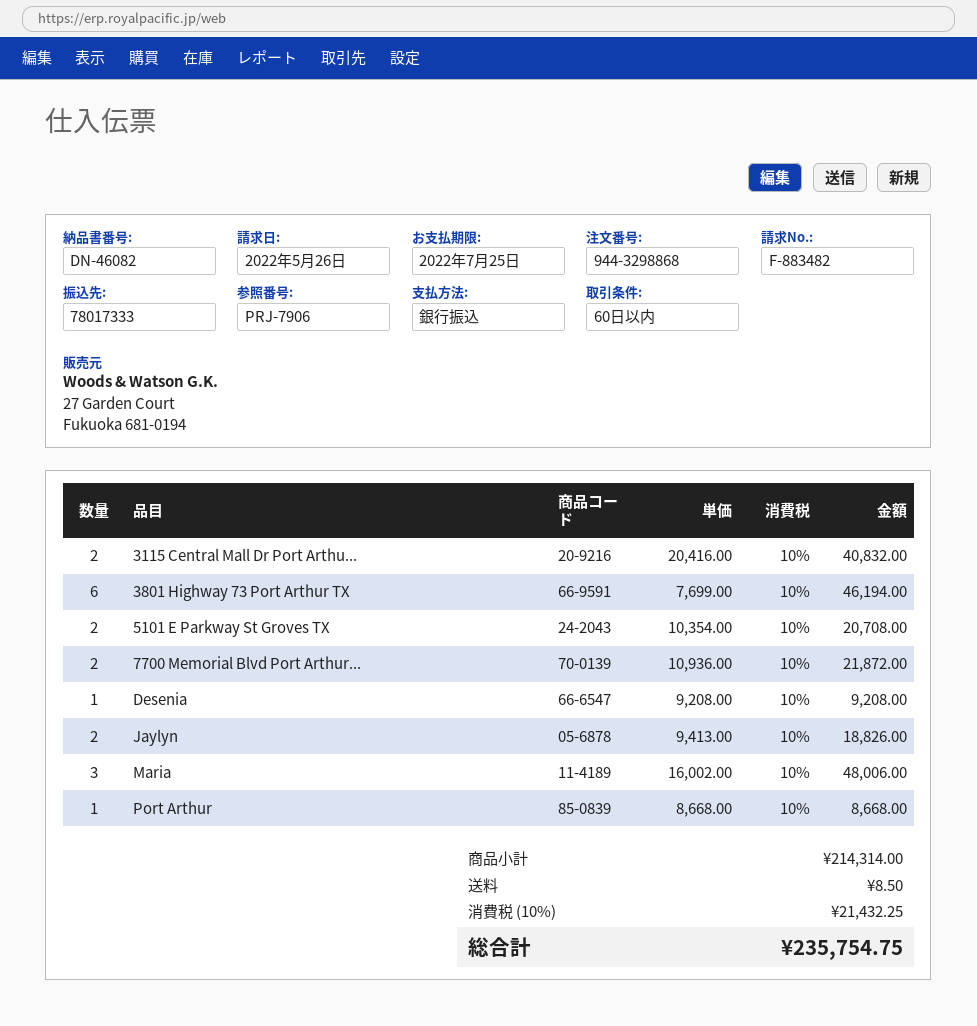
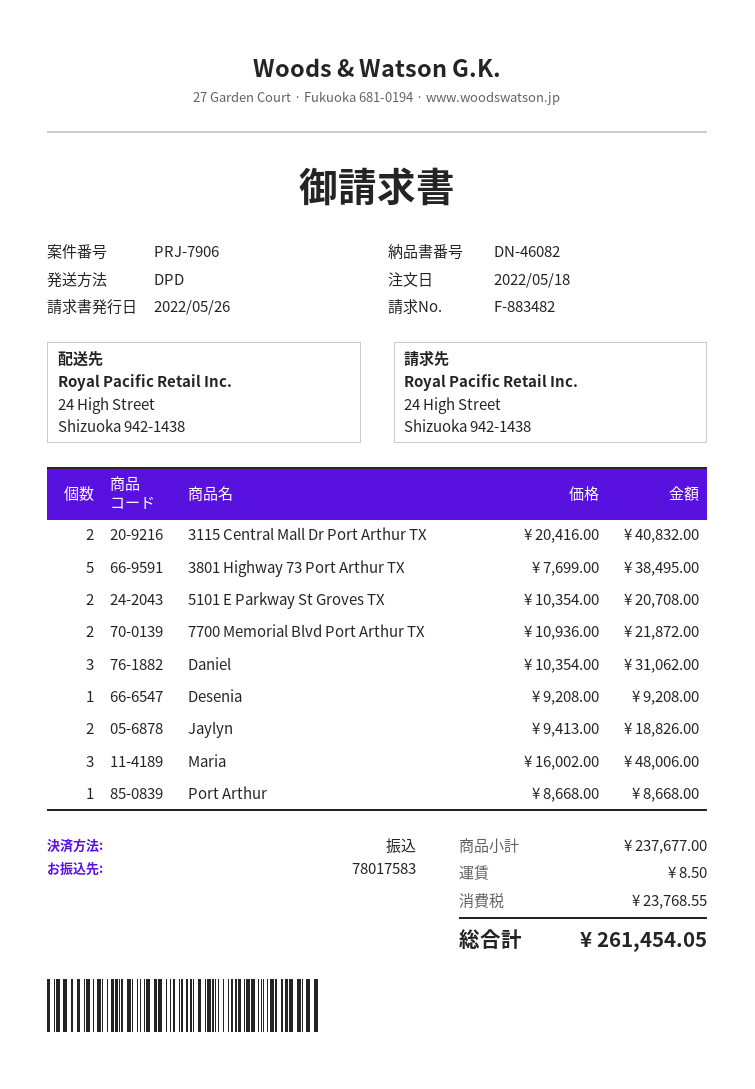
bank account: 78017333 -> 78017583
3801 Highway 73 Port Arthur TX: 6 x 7699.00 = 46194.00 -> 5 x 7699.00 = 38495.00
Daniel: none -> 3 x 10354.00 = 31062.00
subtotal: 214314.00 -> 237677.00
tax: 21432.25 -> 23768.55
total: 235754.75 -> 261454.05

